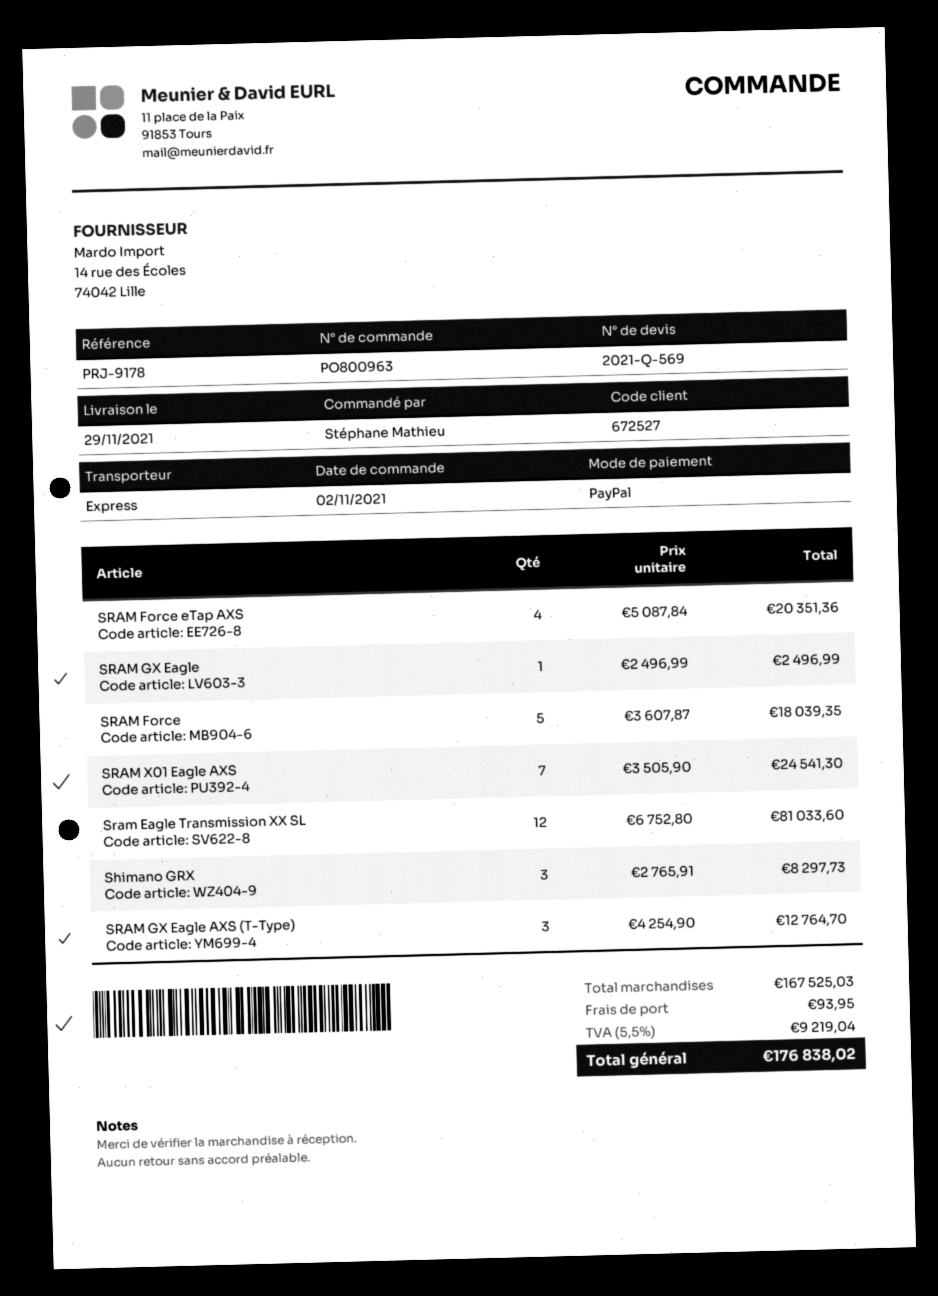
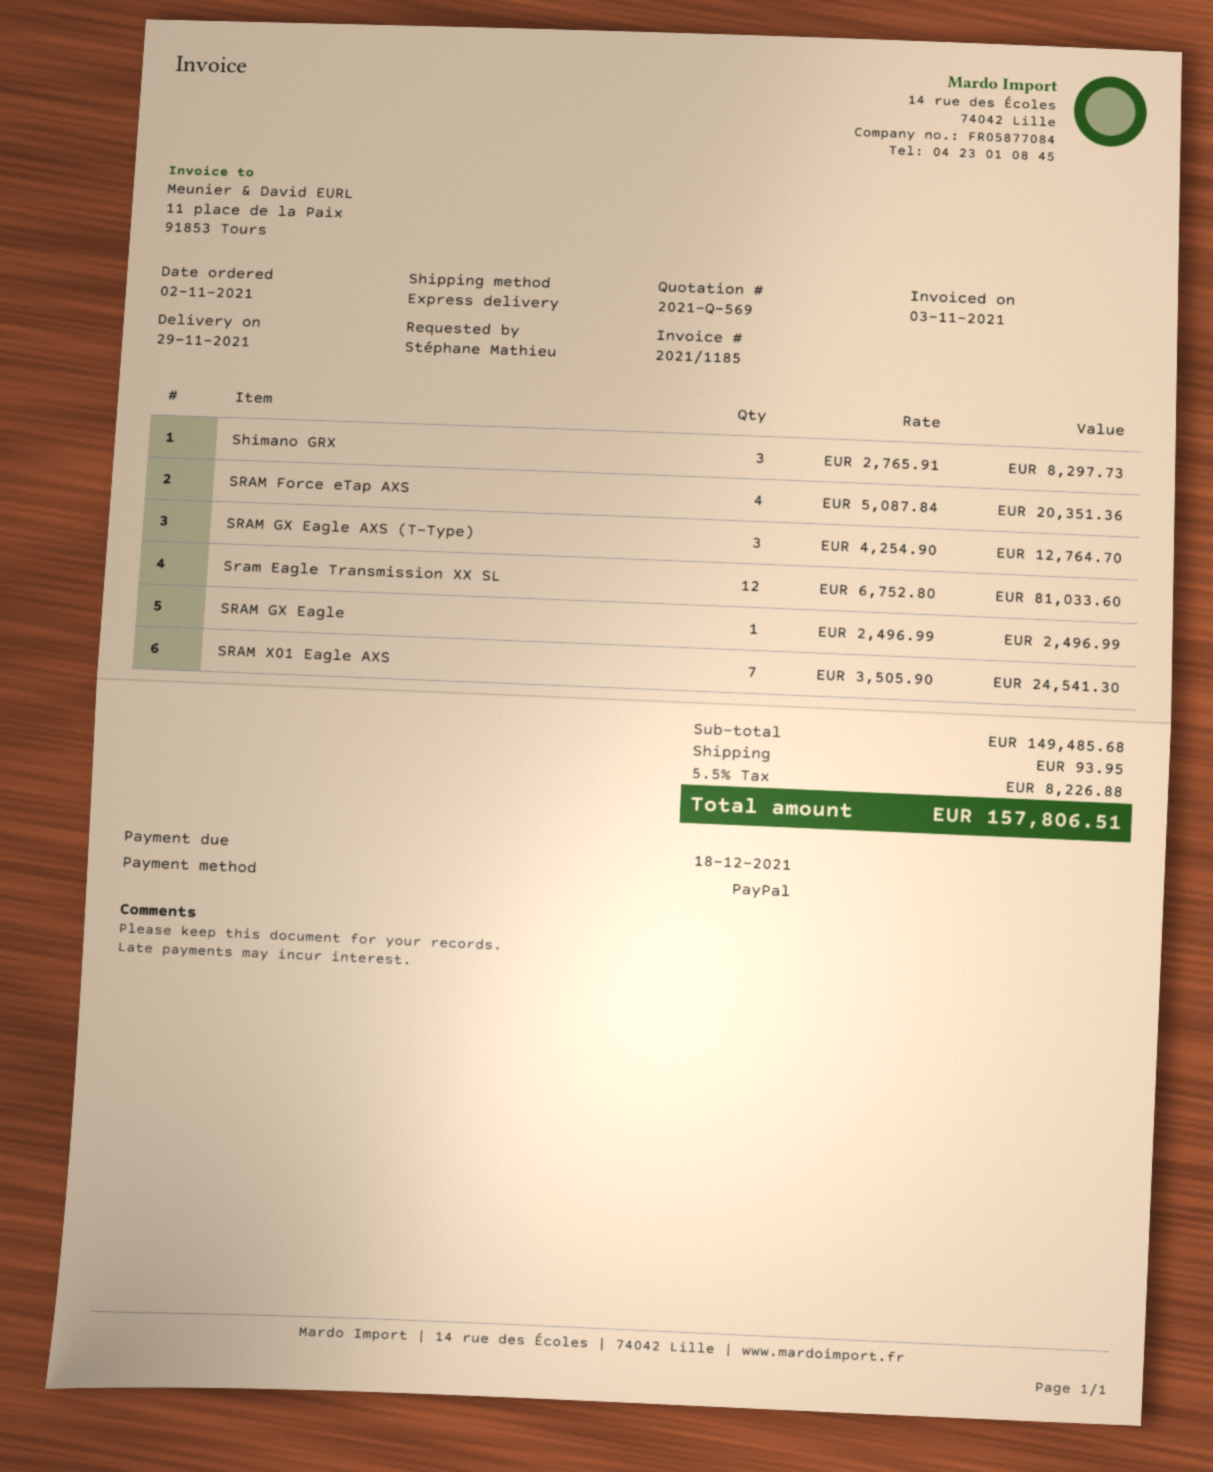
SRAM Force: 5 x 3607.87 = 18039.35 -> none
subtotal: 167525.03 -> 149485.68
tax: 5.5% = 9219.04 -> 5.5% = 8226.88
total: 176838.02 -> 157806.51

